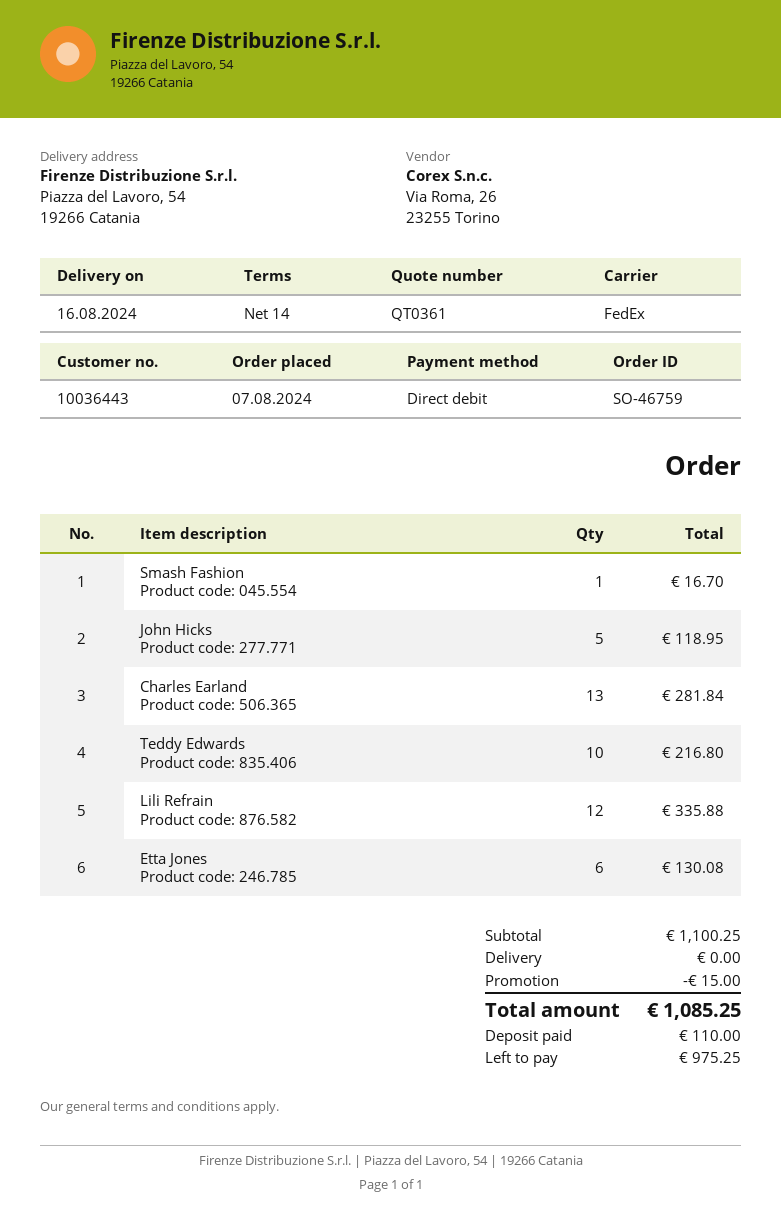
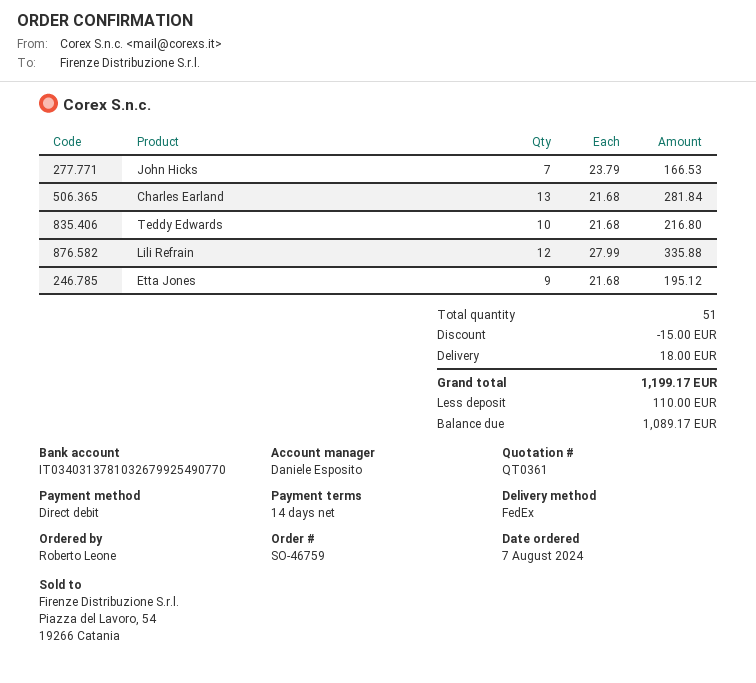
Smash Fashion: 1 for 16.70 -> none
John Hicks: 5 for 118.95 -> 7 for 166.53
Etta Jones: 6 for 130.08 -> 9 for 195.12
shipping: 0.00 -> 18.00
total: 1085.25 -> 1199.17
balance: 975.25 -> 1089.17

